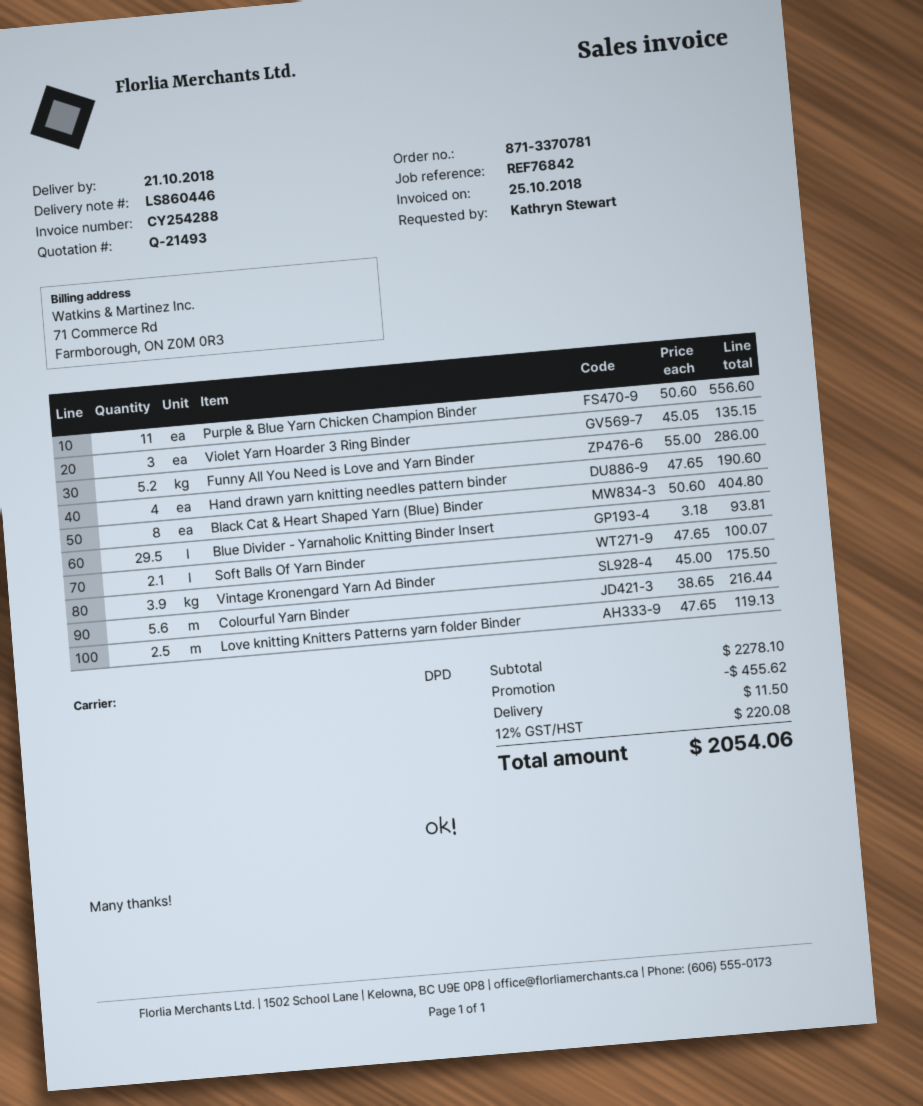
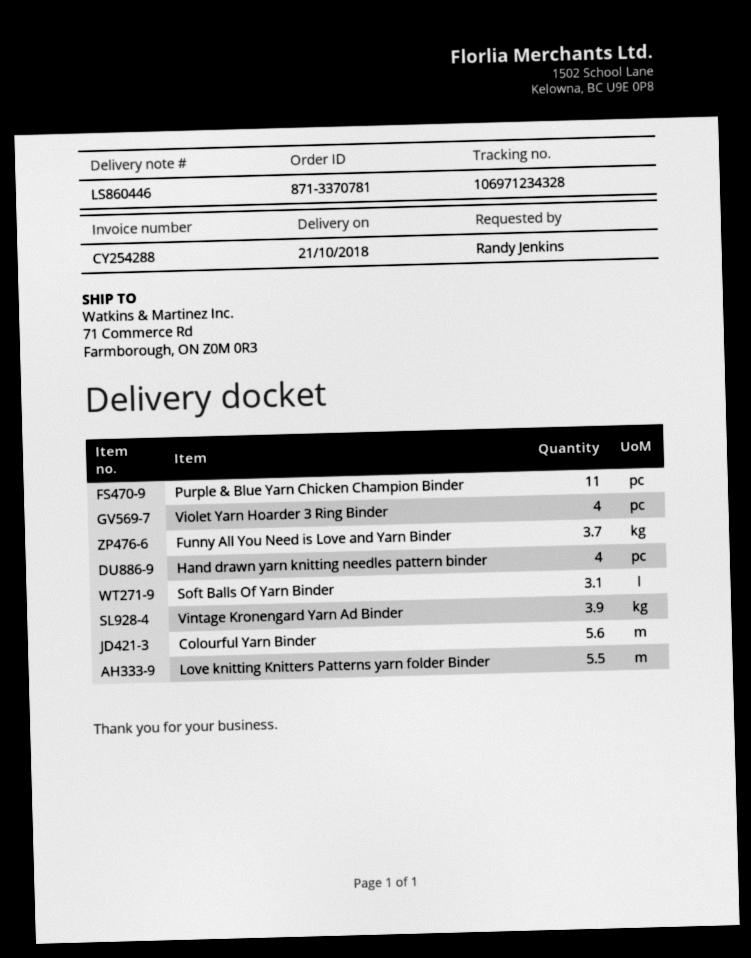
ordered by: Kathryn Stewart -> Randy Jenkins
Violet Yarn Hoarder 3 Ring Binder: 3 -> 4
Funny All You Need is Love and Yarn Binder: 5.2 -> 3.7
Black Cat & Heart Shaped Yarn (Blue) Binder: 8 -> none
Blue Divider - Yarnaholic Knitting Binder Insert: 29.5 -> none
Soft Balls Of Yarn Binder: 2.1 -> 3.1
Love knitting Knitters Patterns yarn folder Binder: 2.5 -> 5.5

